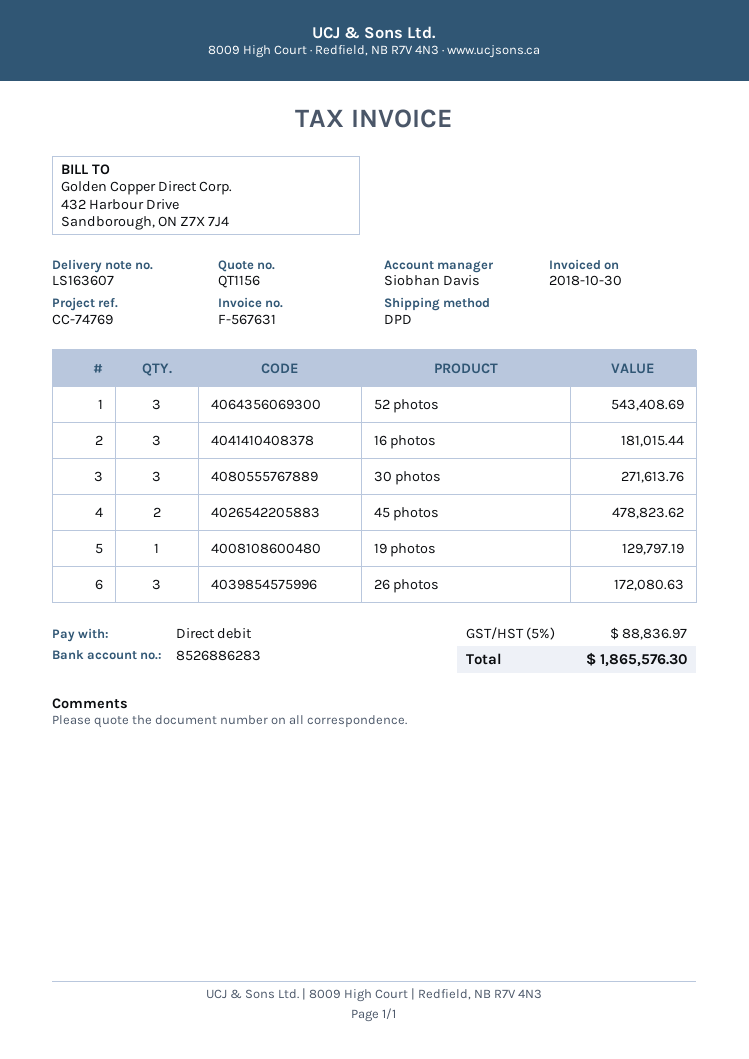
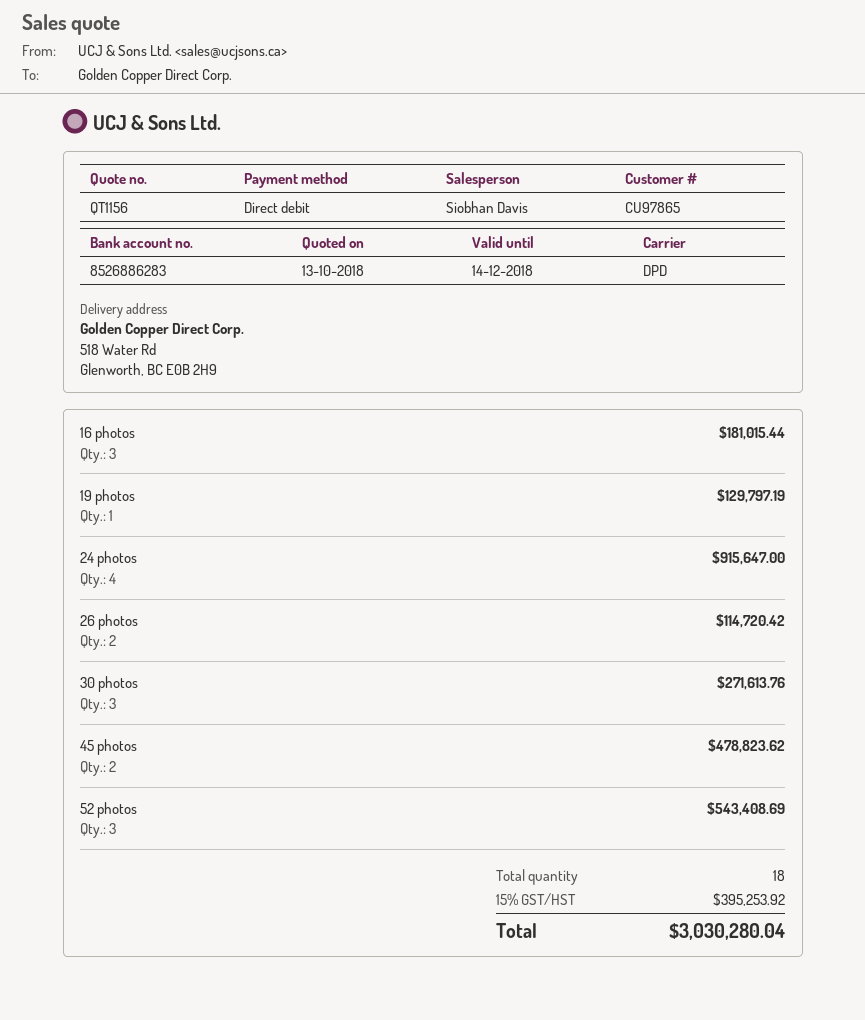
26 photos: 3 for 172080.63 -> 2 for 114720.42
24 photos: none -> 4 for 915647.00
tax: 5% = 88836.97 -> 15% = 395253.92
total: 1865576.30 -> 3030280.04

